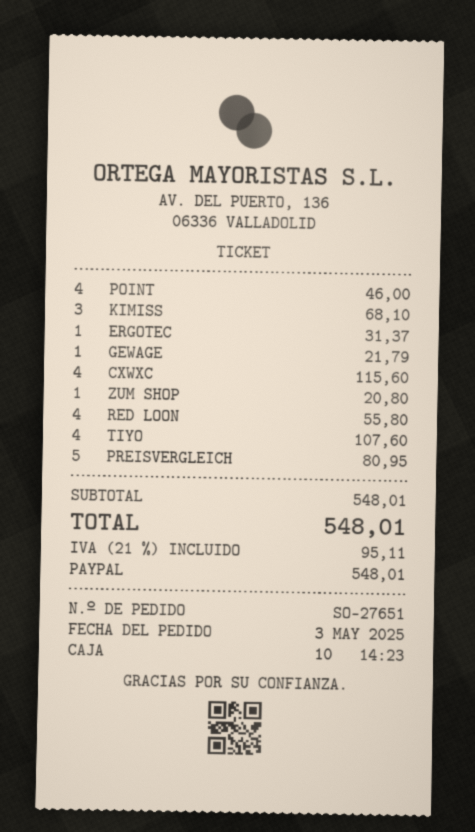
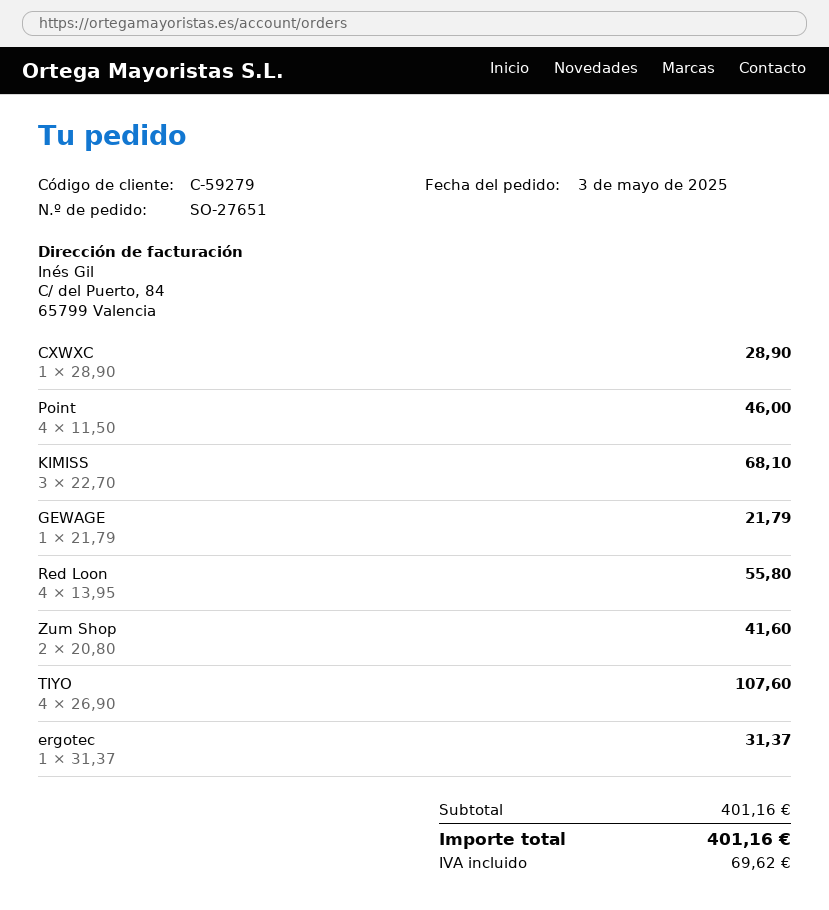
CXWXC: 4 for 115.60 -> 1 for 28.90
ZUM SHOP: 1 for 20.80 -> 2 for 41.60
PREISVERGLEICH: 5 for 80.95 -> none
subtotal: 548.01 -> 401.16
tax: 95.11 -> 69.62
total: 548.01 -> 401.16

